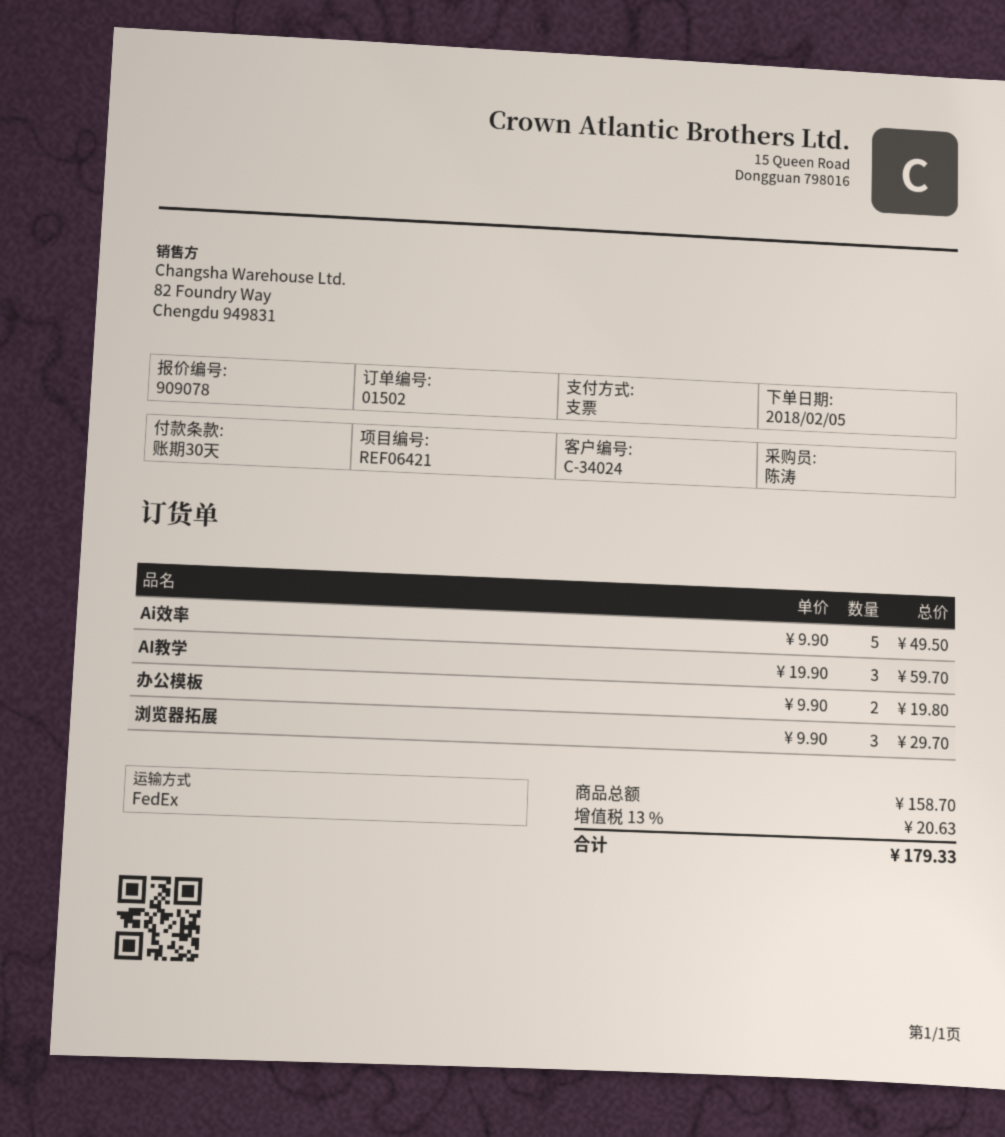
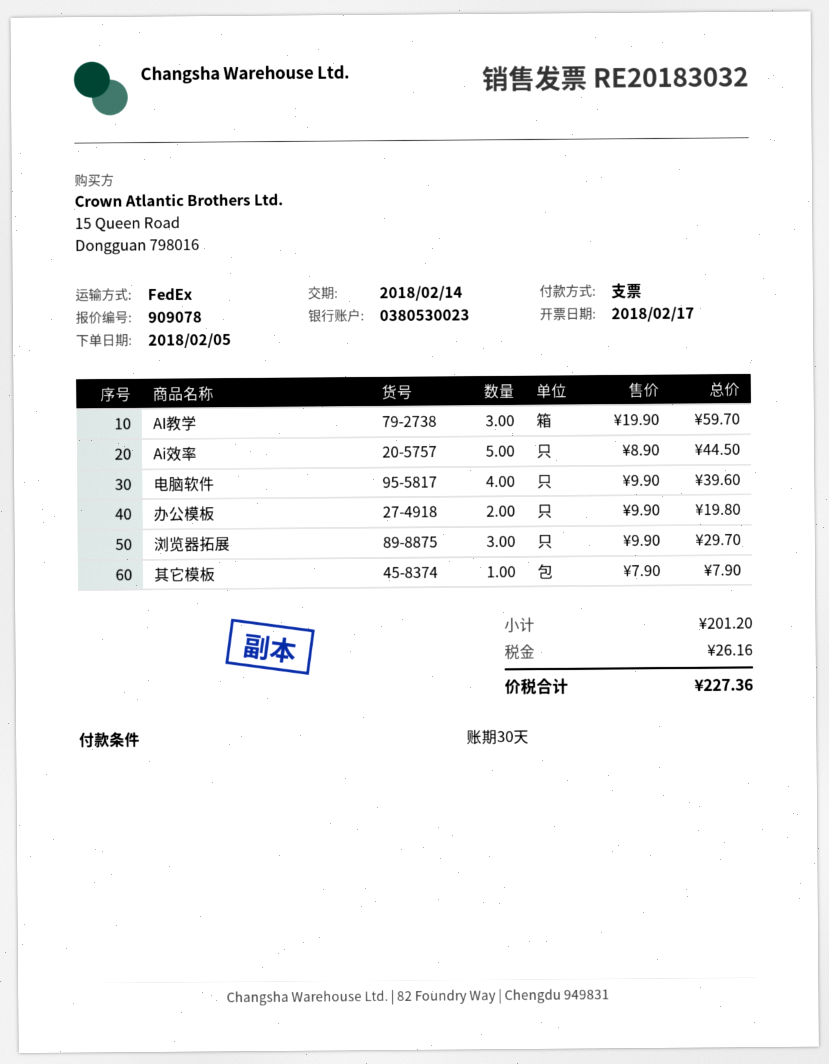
Ai效率: 5 x 9.90 = 49.50 -> 5 x 8.90 = 44.50
电脑软件: none -> 4 x 9.90 = 39.60
其它模板: none -> 1 x 7.90 = 7.90
subtotal: 158.70 -> 201.20
tax: 20.63 -> 26.16
total: 179.33 -> 227.36

